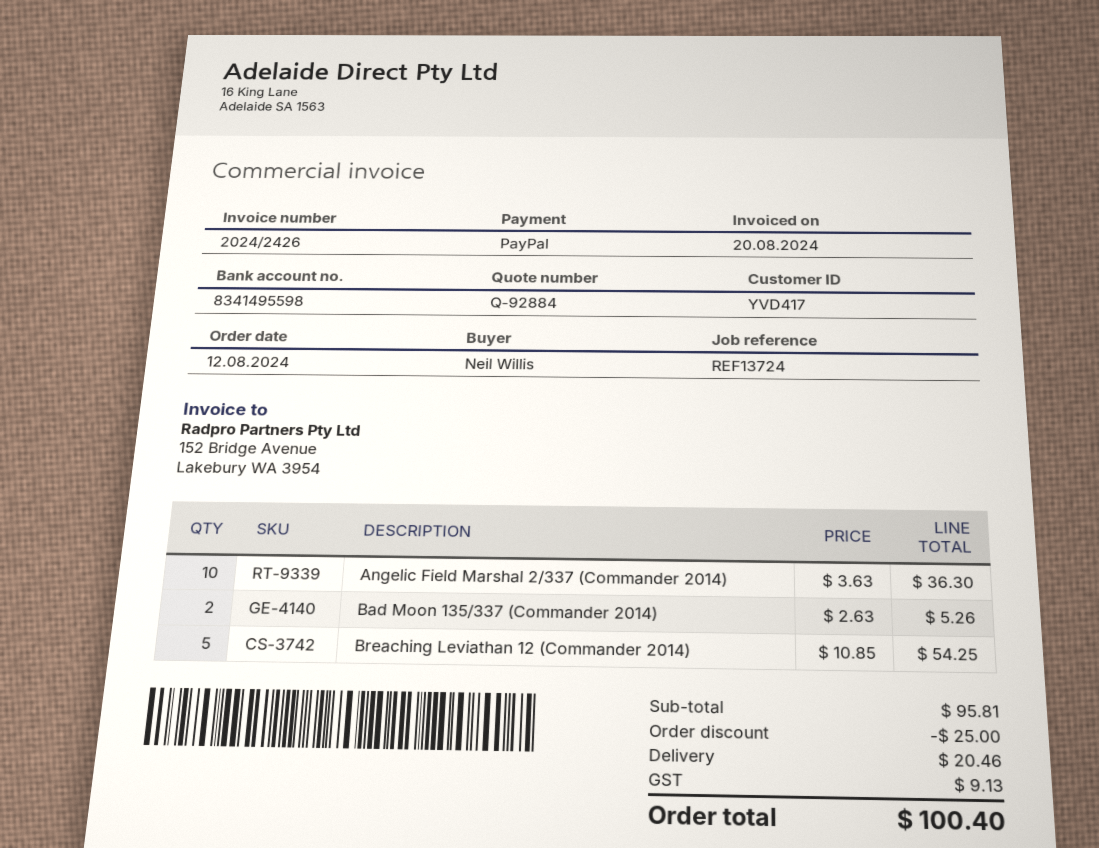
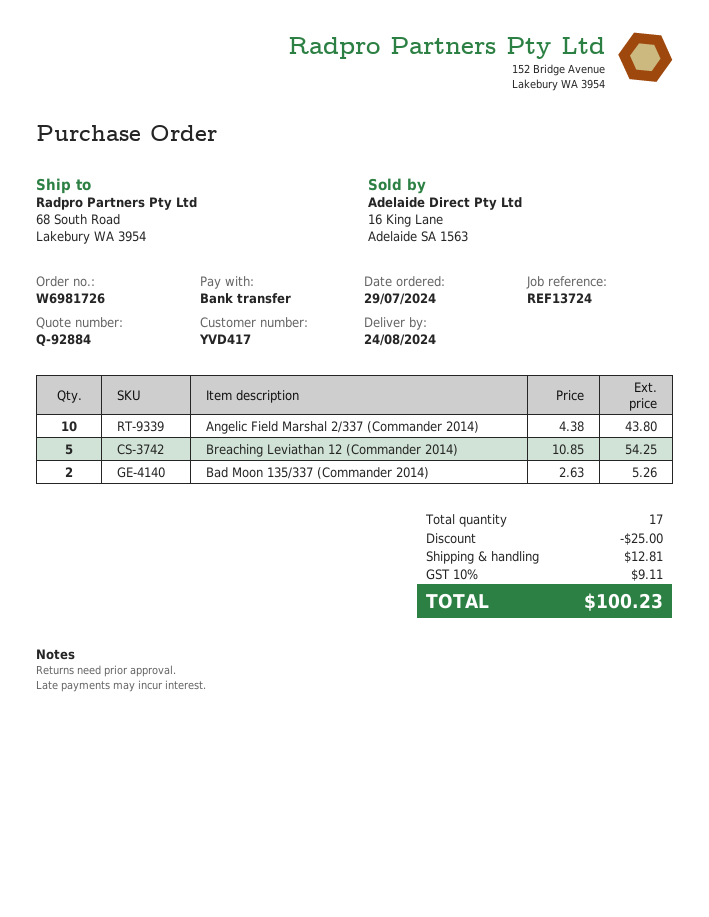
order date: 2024-08-12 -> 2024-07-29
payment method: PayPal -> bank transfer
Angelic Field Marshal 2/337 (Commander 2014): 10 x 3.63 = 36.30 -> 10 x 4.38 = 43.80
shipping: 20.46 -> 12.81
tax: 9.13 -> 9.11
total: 100.40 -> 100.23

